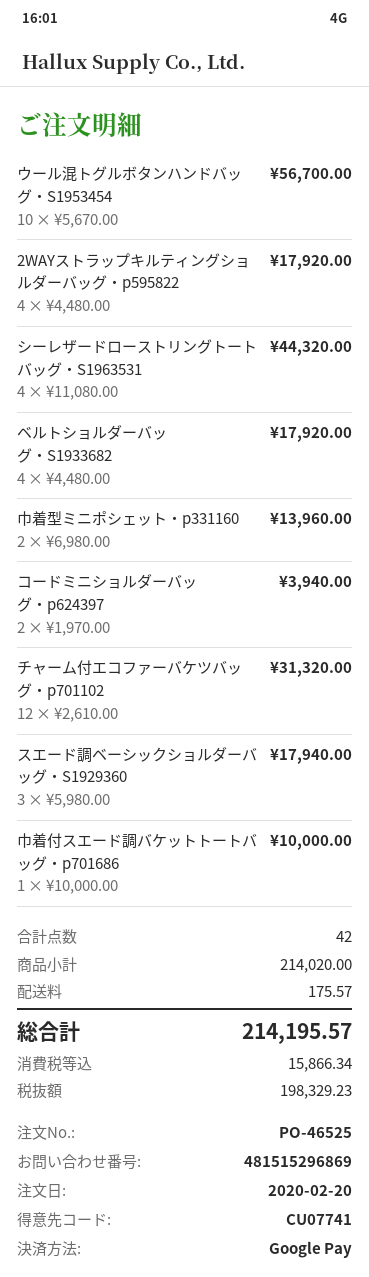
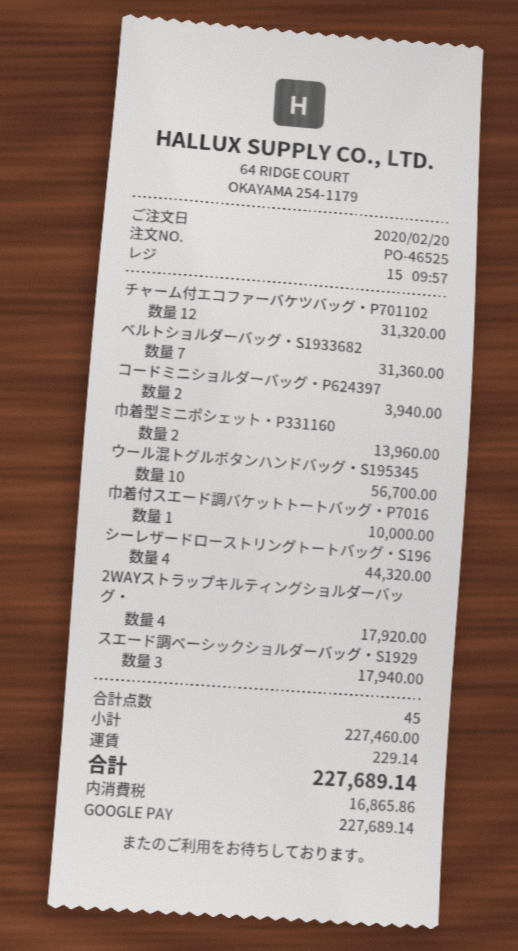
ベルトショルダーバッグ・S1933682: 4 for 17920.00 -> 7 for 31360.00
total quantity: 42 -> 45
subtotal: 214020.00 -> 227460.00
shipping: 175.57 -> 229.14
tax: 15866.34 -> 16865.86
total: 214195.57 -> 227689.14

